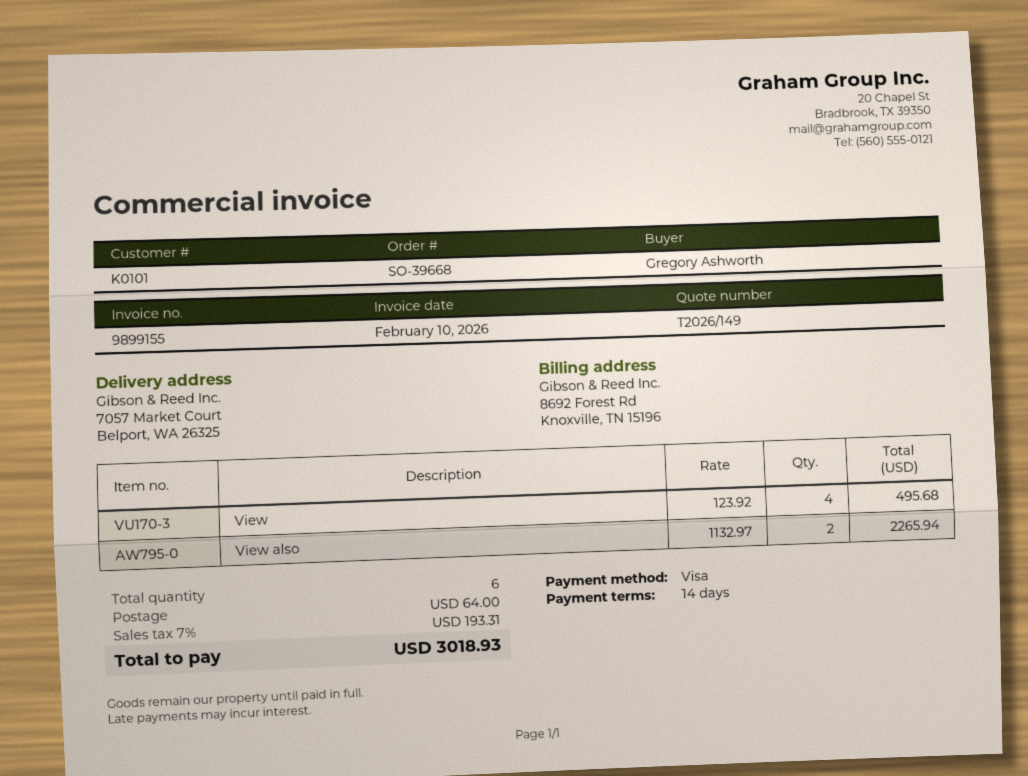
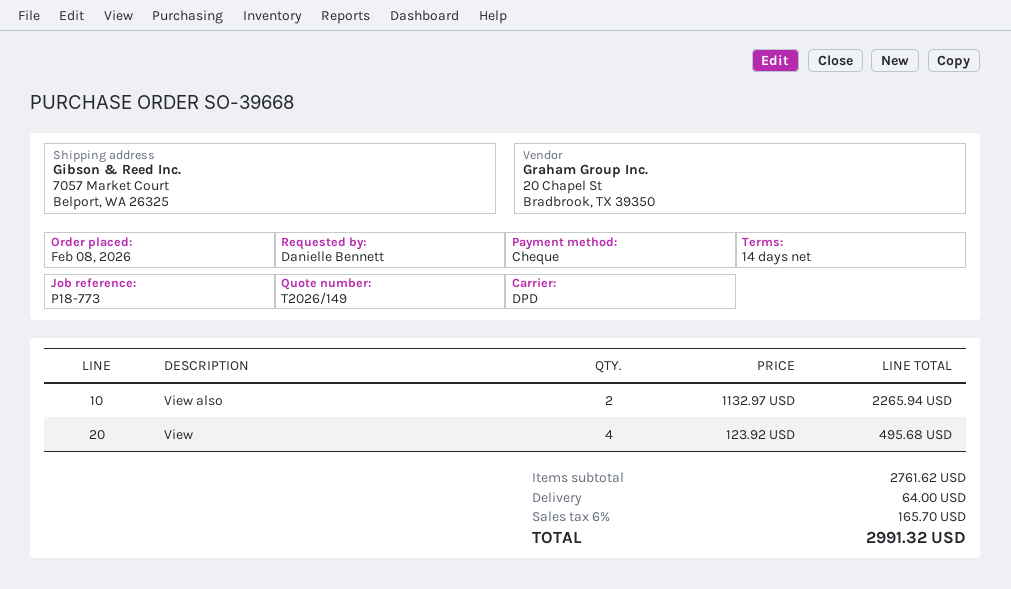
ordered by: Gregory Ashworth -> Danielle Bennett
payment method: Visa -> cheque
tax: 7% = 193.31 -> 6% = 165.70
total: 3018.93 -> 2991.32

